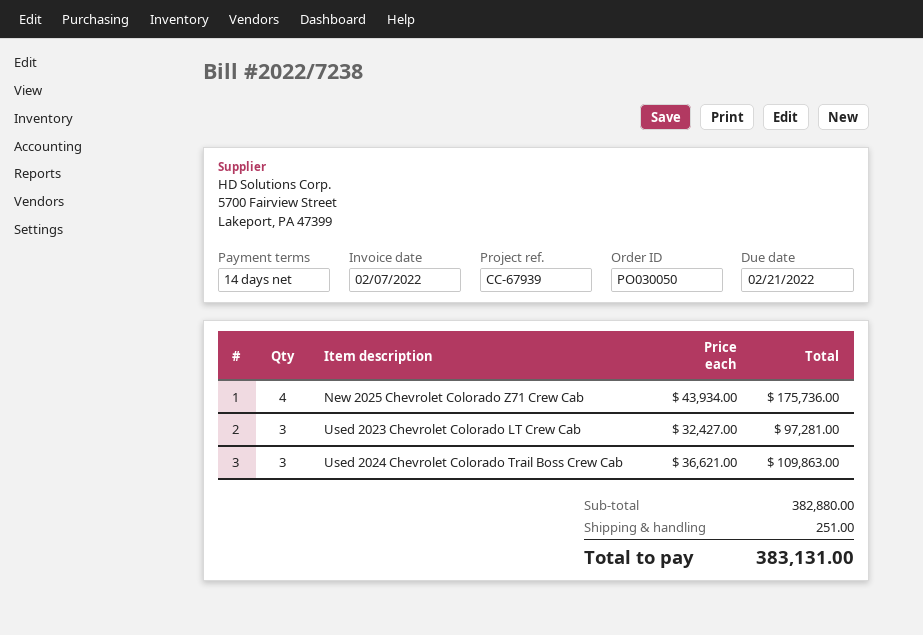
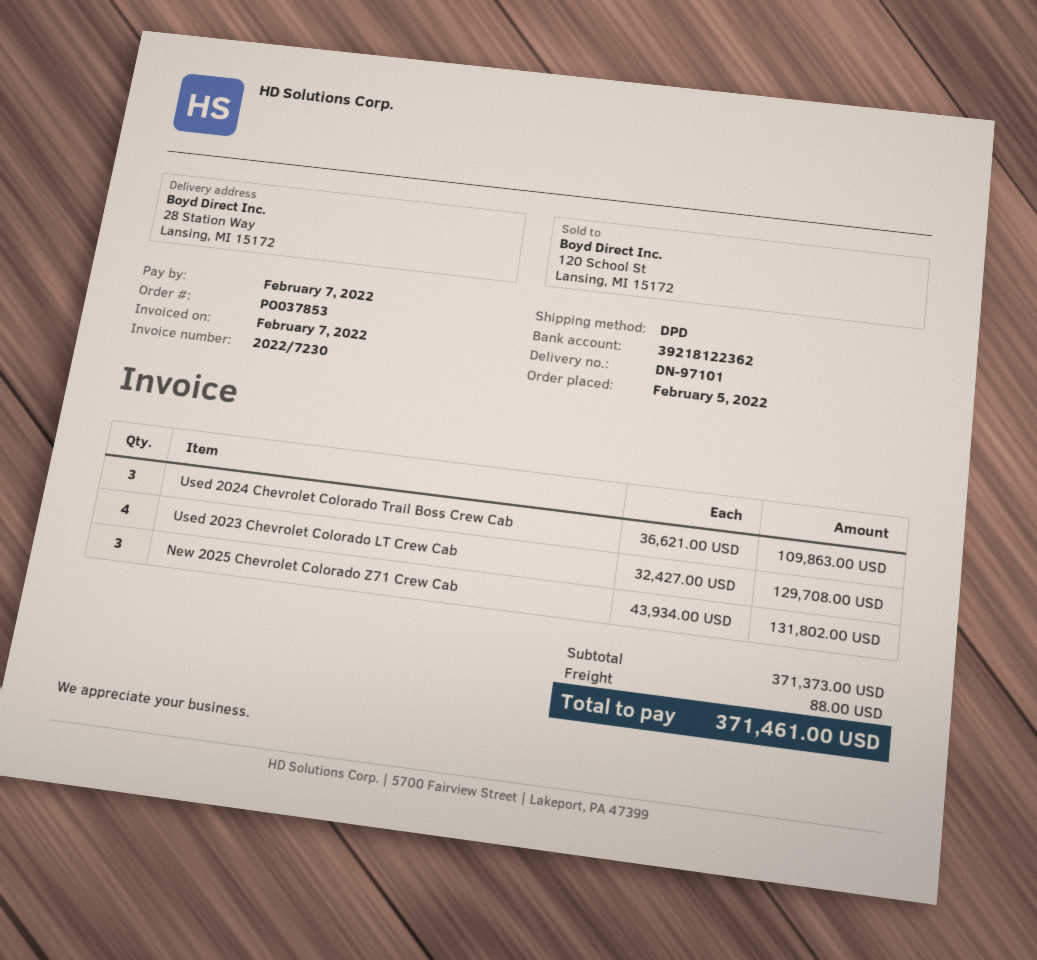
order number: PO030050 -> PO037853
invoice number: 2022/7238 -> 2022/7230
due date: 2022-02-21 -> 2022-02-07
New 2025 Chevrolet Colorado Z71 Crew Cab: 4 x 43934.00 = 175736.00 -> 3 x 43934.00 = 131802.00
Used 2023 Chevrolet Colorado LT Crew Cab: 3 x 32427.00 = 97281.00 -> 4 x 32427.00 = 129708.00
subtotal: 382880.00 -> 371373.00
shipping: 251.00 -> 88.00
total: 383131.00 -> 371461.00

